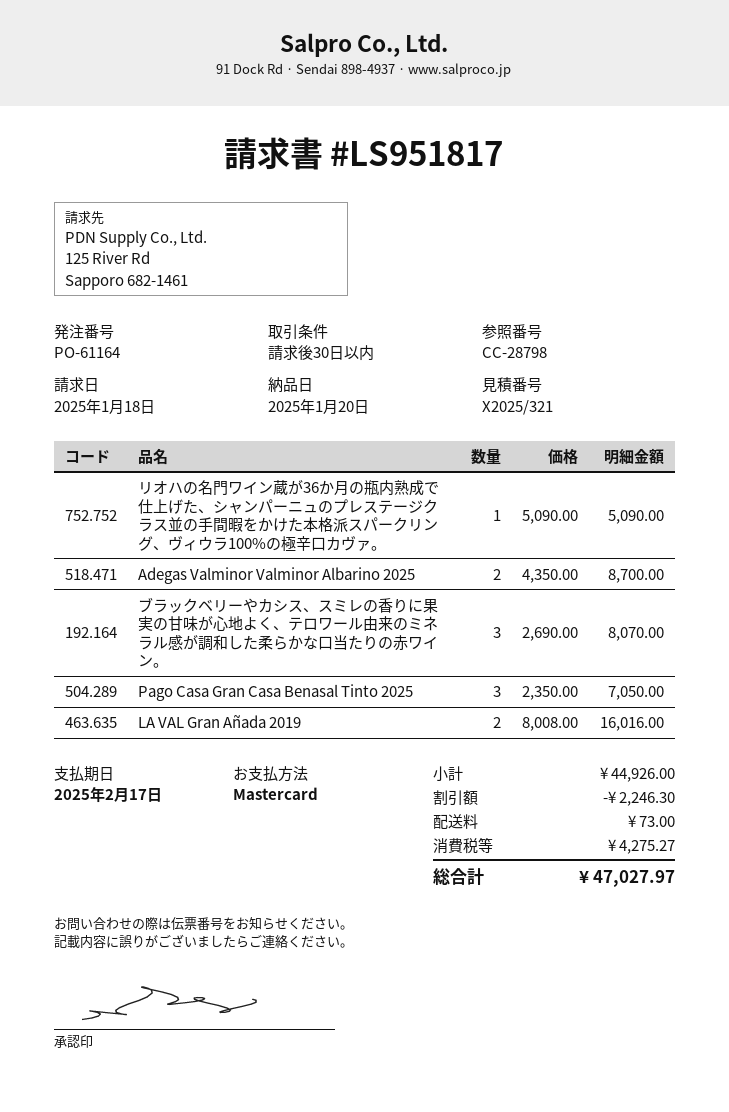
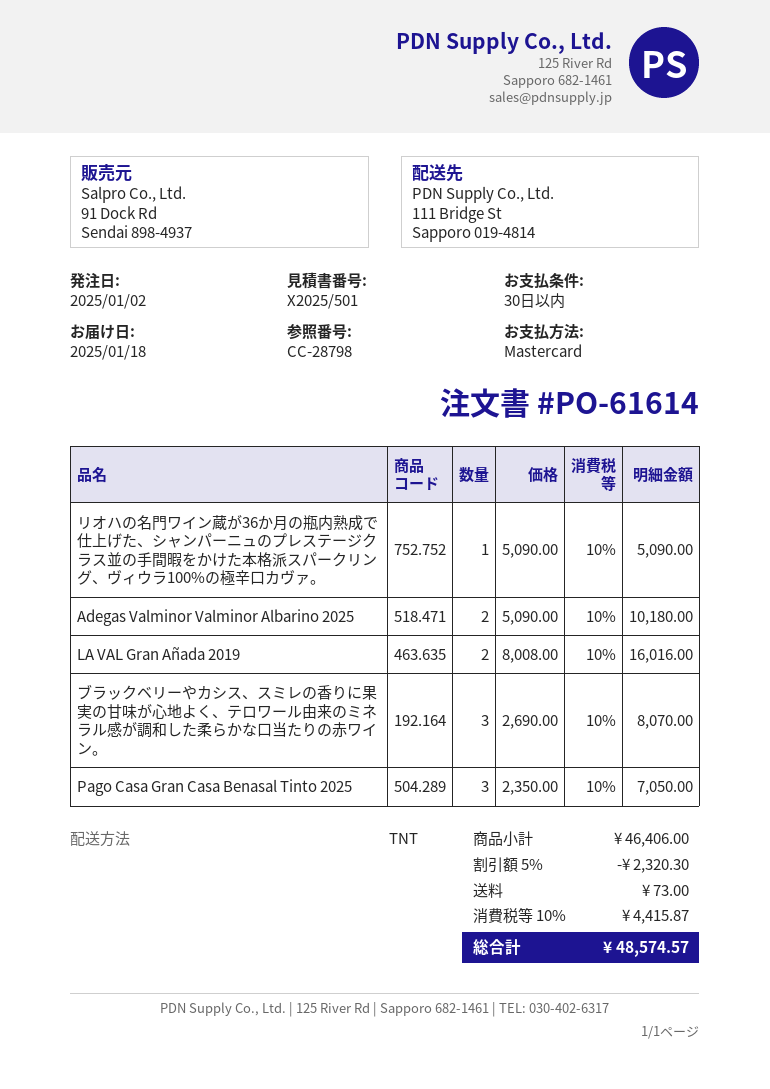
quote number: X2025/321 -> X2025/501
order number: PO-61164 -> PO-61614
delivery date: 2025-01-20 -> 2025-01-18
Adegas Valminor Valminor Albarino 2025: 2 x 4350.00 = 8700.00 -> 2 x 5090.00 = 10180.00
subtotal: 44926.00 -> 46406.00
discount: 2246.30 -> 2320.30
tax: 4275.27 -> 4415.87
total: 47027.97 -> 48574.57

